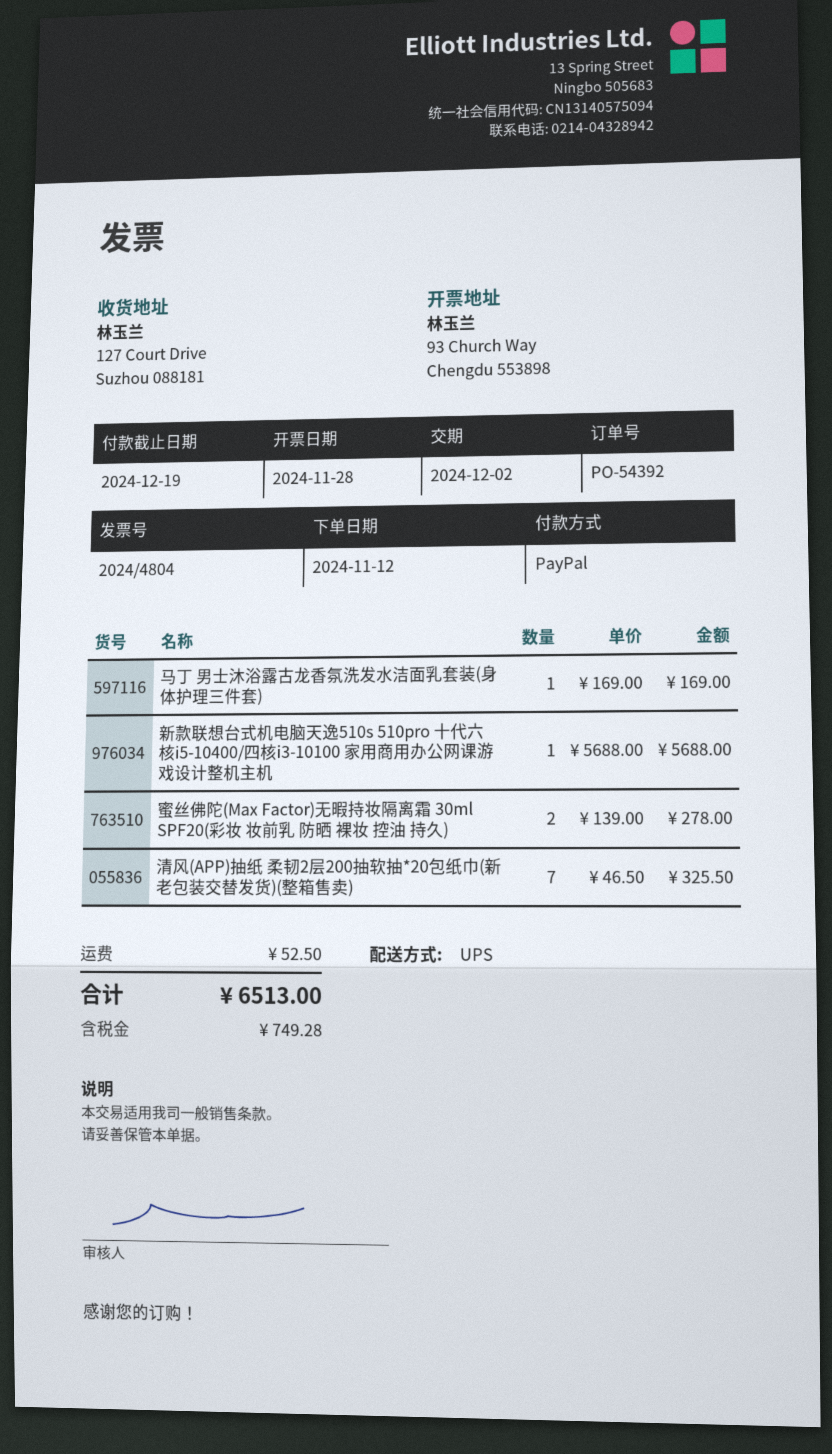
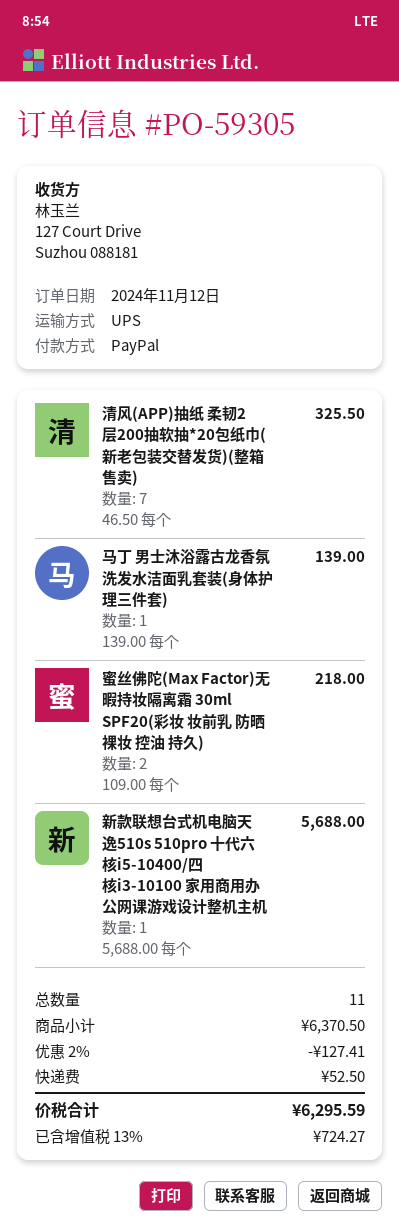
order number: PO-54392 -> PO-59305
马丁 男士沐浴露古龙香氛洗发水洁面乳套装(身体护理三件套): 1 x 169.00 = 169.00 -> 1 x 139.00 = 139.00
蜜丝佛陀(Max Factor)无暇持妆隔离霜 30ml SPF20(彩妆 妆前乳 防晒 裸妆 控油 持久): 2 x 139.00 = 278.00 -> 2 x 109.00 = 218.00
discount: none -> 2% = 127.41
tax: 749.28 -> 724.27
total: 6513.00 -> 6295.59

